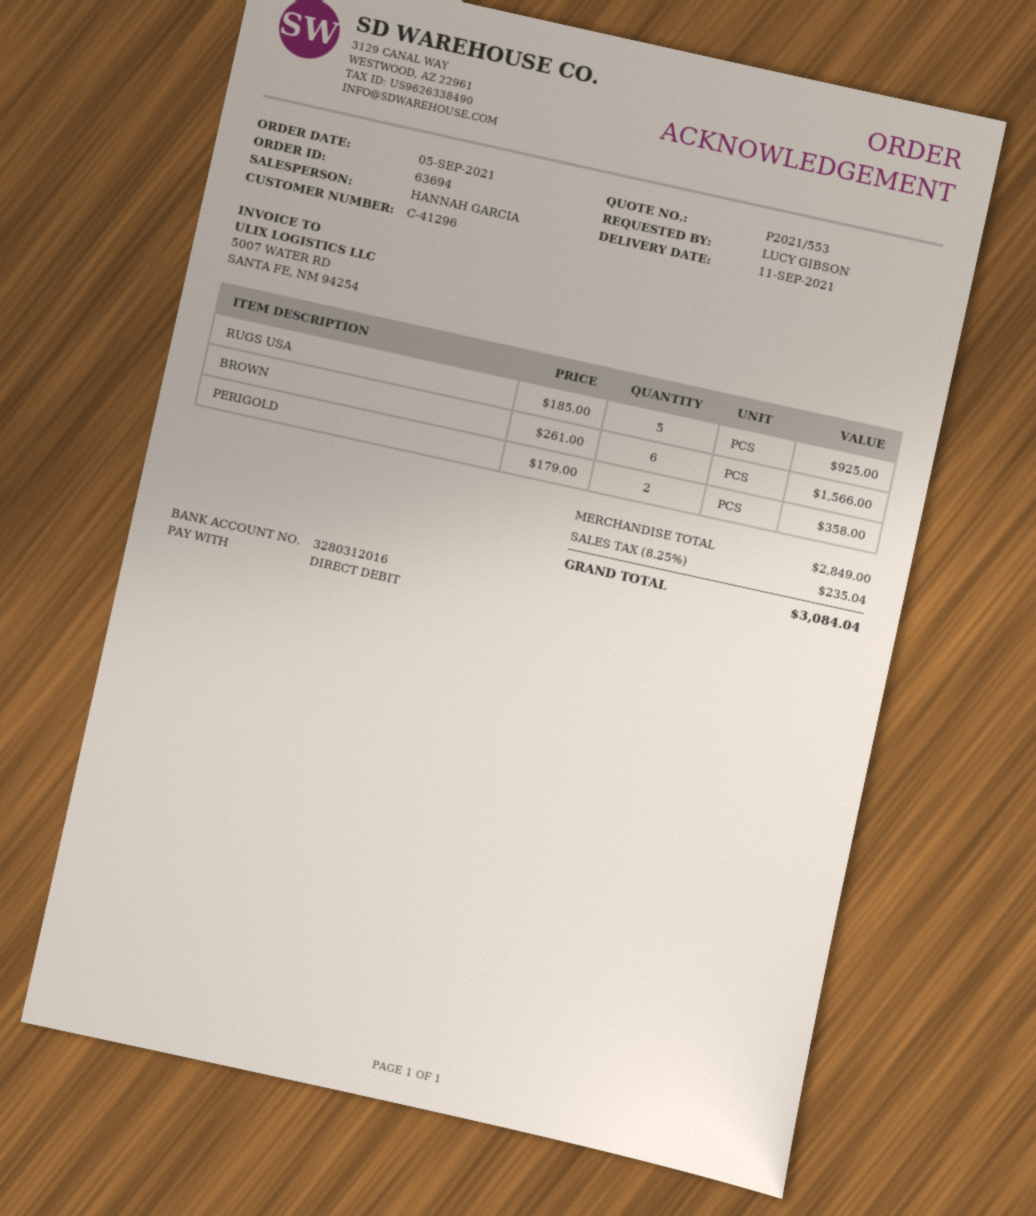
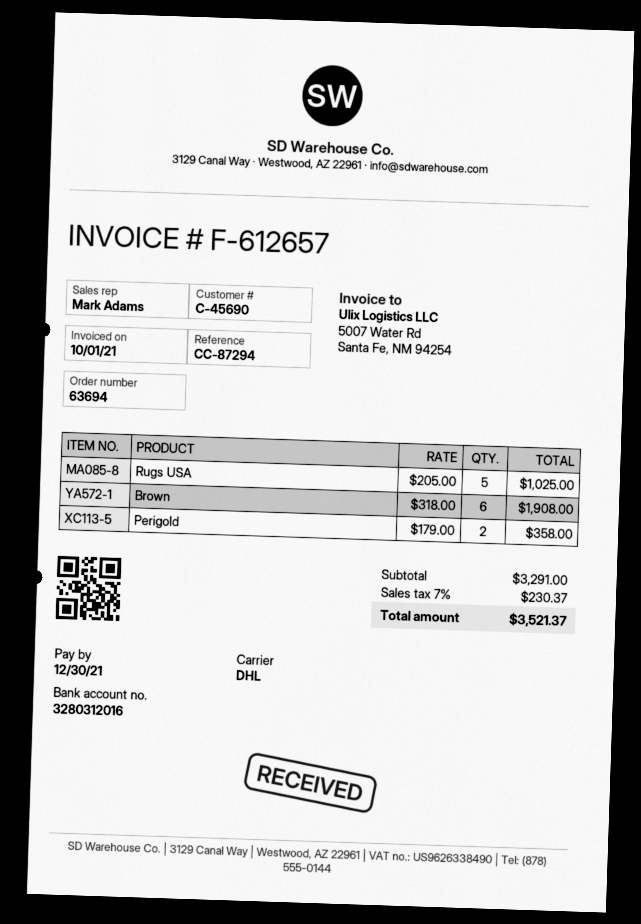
customer number: C-41296 -> C-45690
sales rep: HANNAH GARCIA -> Mark Adams
RUGS USA: 5 x 185.00 = 925.00 -> 5 x 205.00 = 1025.00
BROWN: 6 x 261.00 = 1566.00 -> 6 x 318.00 = 1908.00
subtotal: 2849.00 -> 3291.00
tax: 8.25% = 235.04 -> 7% = 230.37
total: 3084.04 -> 3521.37

